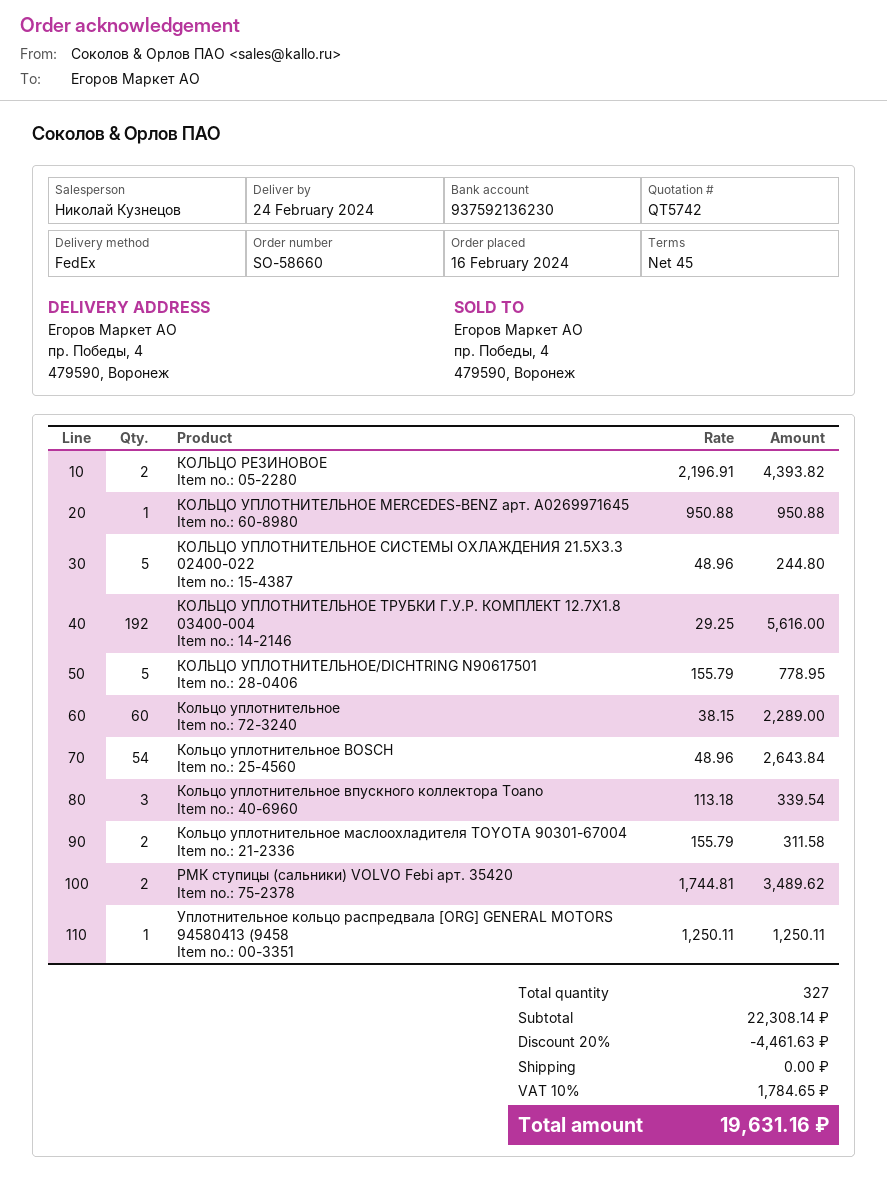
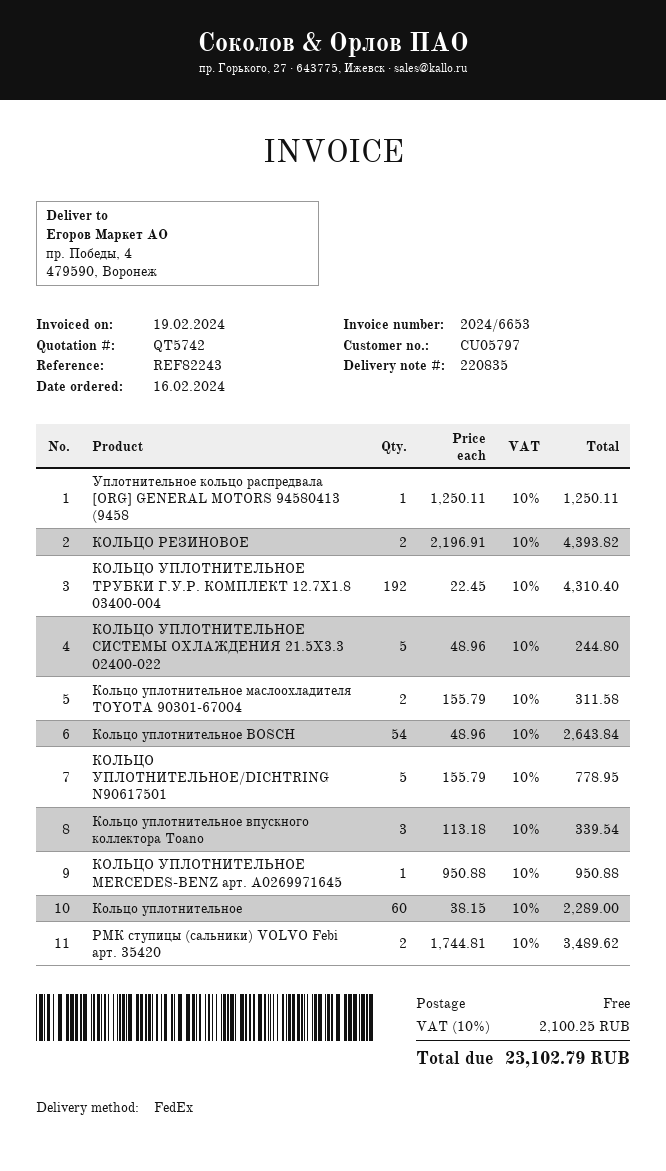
КОЛЬЦО УПЛОТНИТЕЛЬНОЕ ТРУБКИ Г.У.Р. КОМПЛЕКТ 12.7X1.8 03400-004: 192 x 29.25 = 5616.00 -> 192 x 22.45 = 4310.40
discount: 20% = 4461.63 -> none
tax: 10% = 1784.65 -> 10% = 2100.25
total: 19631.16 -> 23102.79

